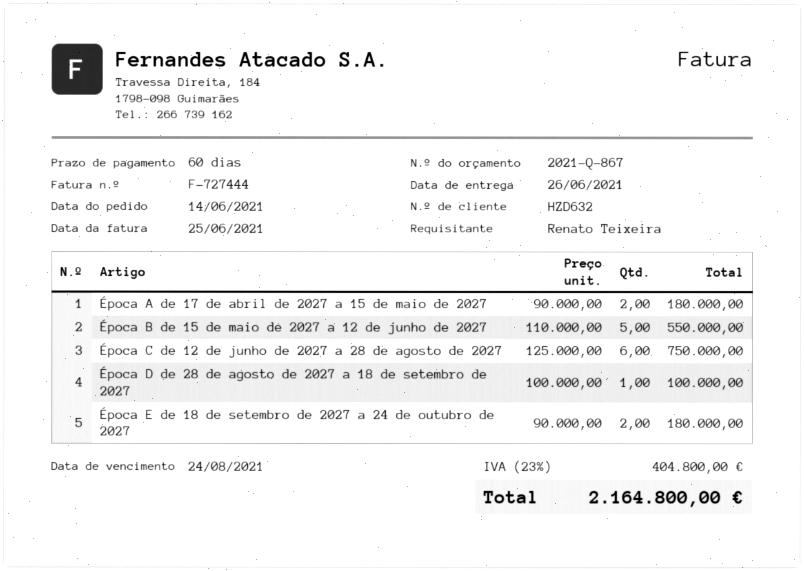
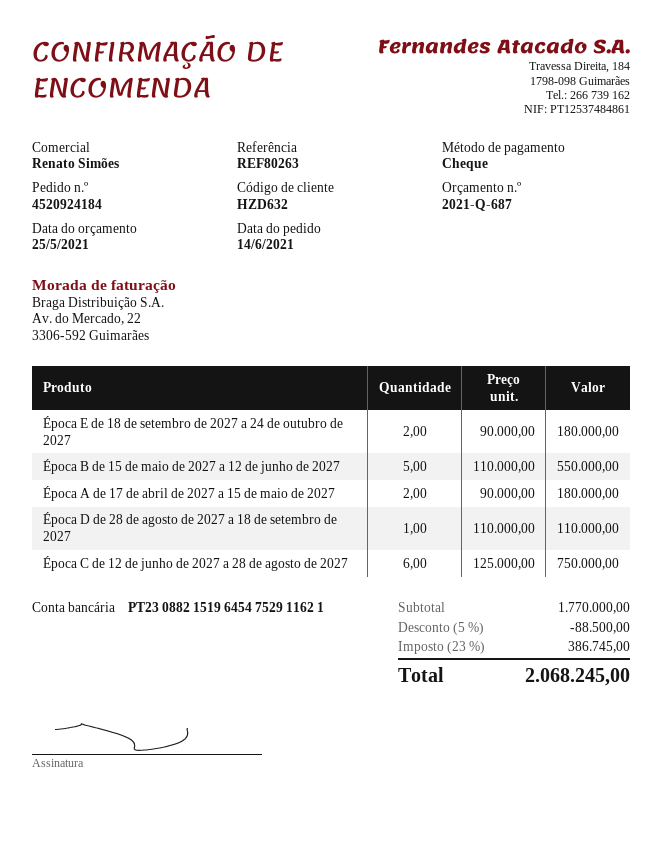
quote number: 2021-Q-867 -> 2021-Q-687
Época D de 28 de agosto de 2027 a 18 de setembro de 2027: 1 x 100000.00 = 100000.00 -> 1 x 110000.00 = 110000.00
discount: none -> 5% = 88500.00
tax: 23% = 404800.00 -> 23% = 386745.00
total: 2164800.00 -> 2068245.00

